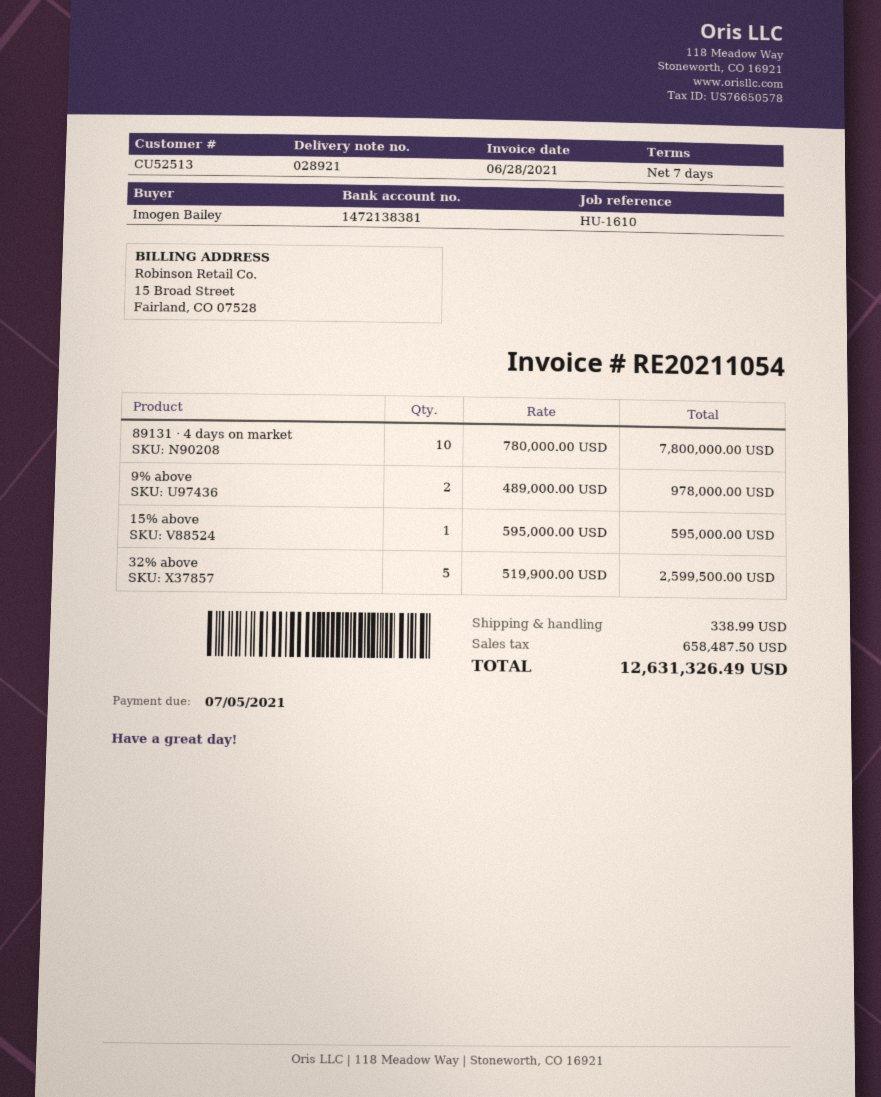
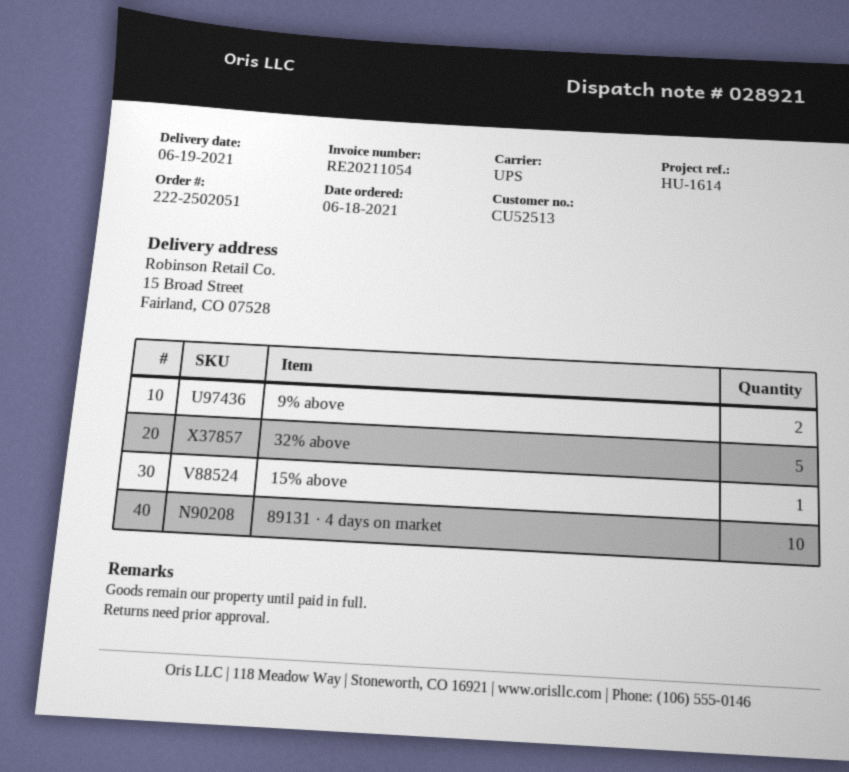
reference: HU-1610 -> HU-1614

